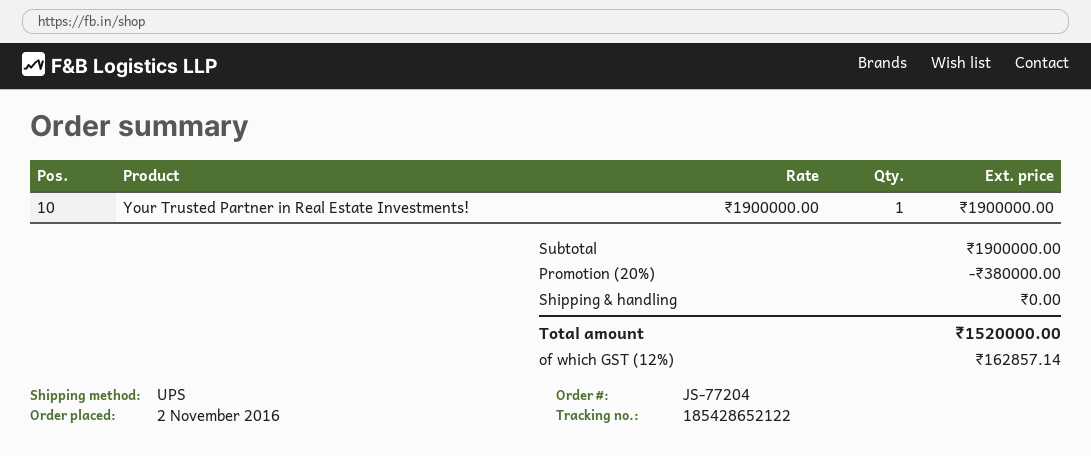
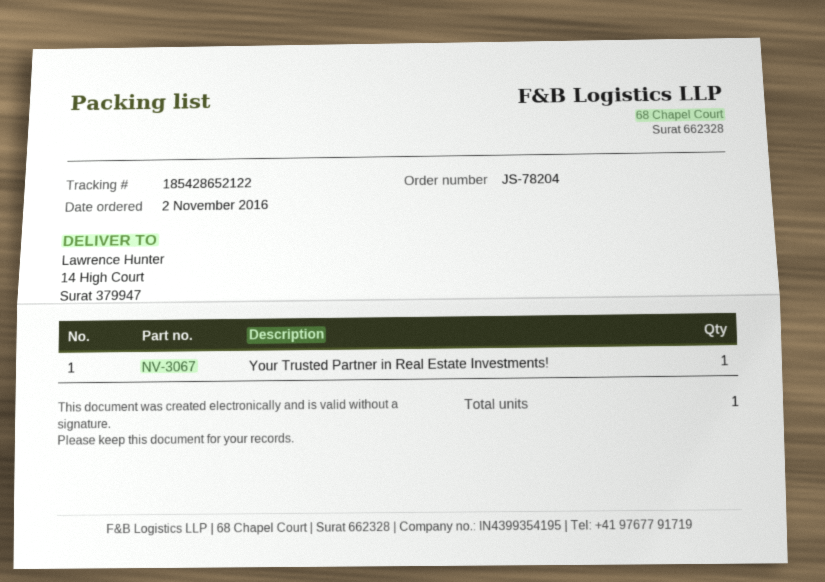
order number: JS-77204 -> JS-78204

